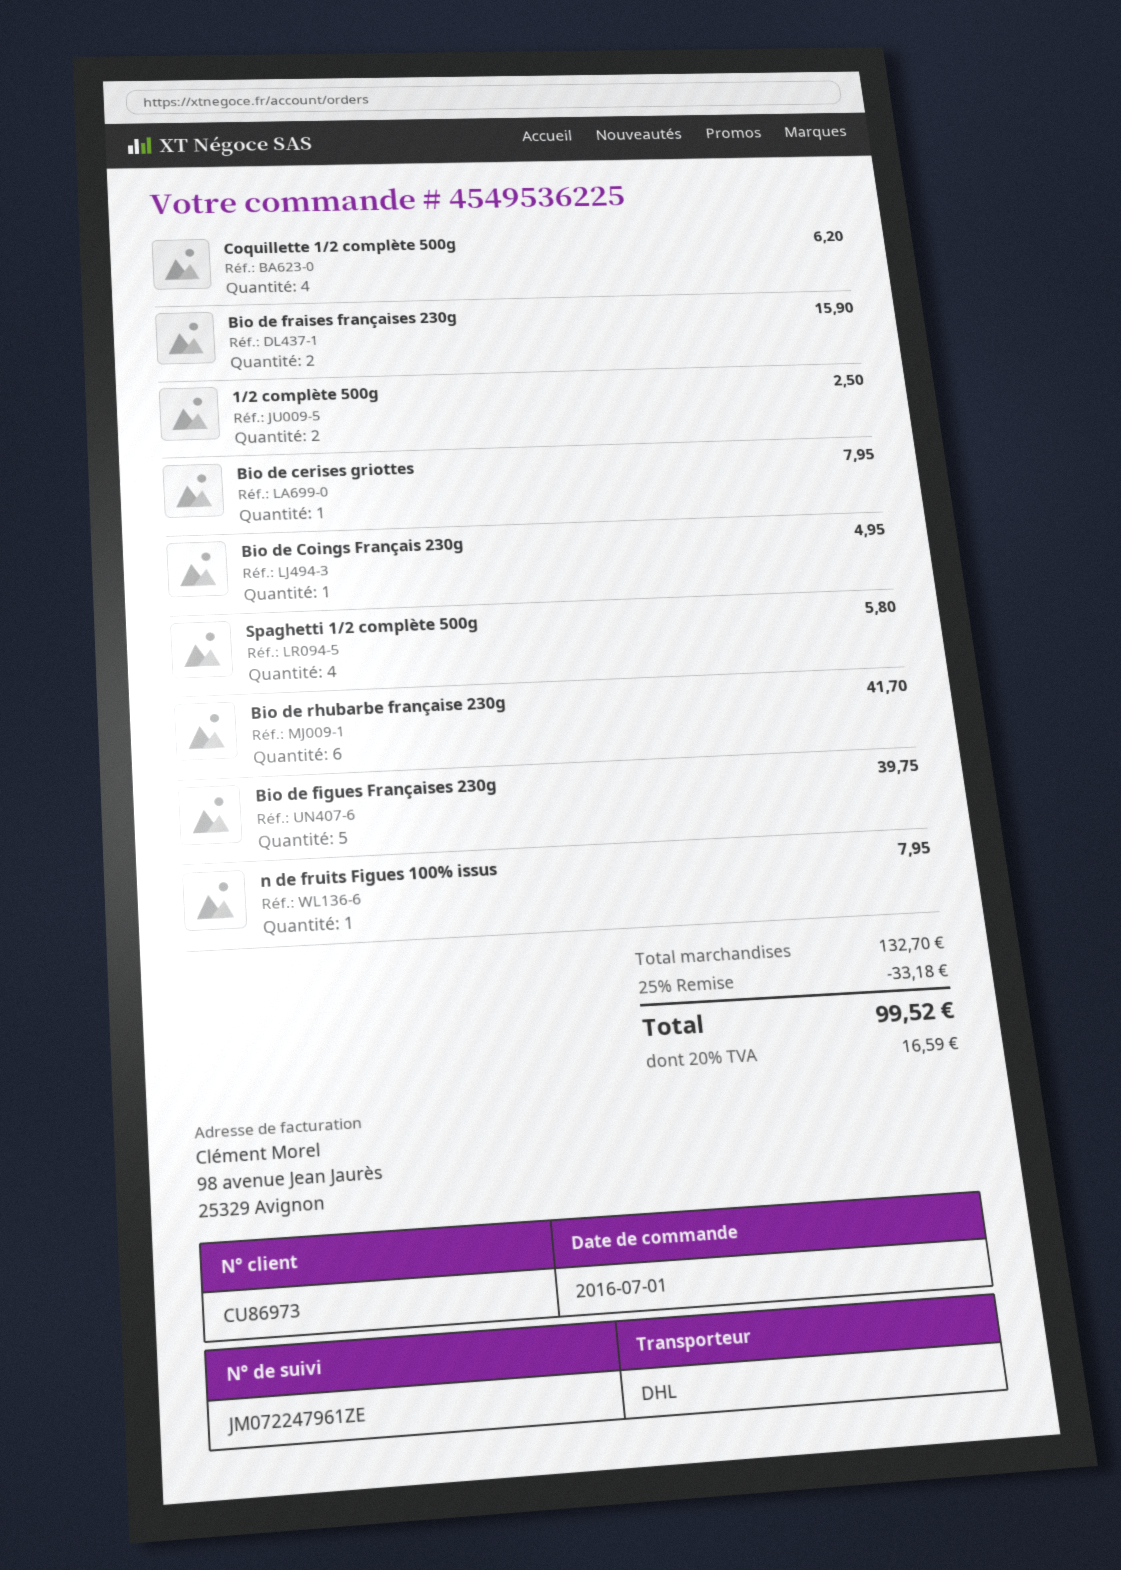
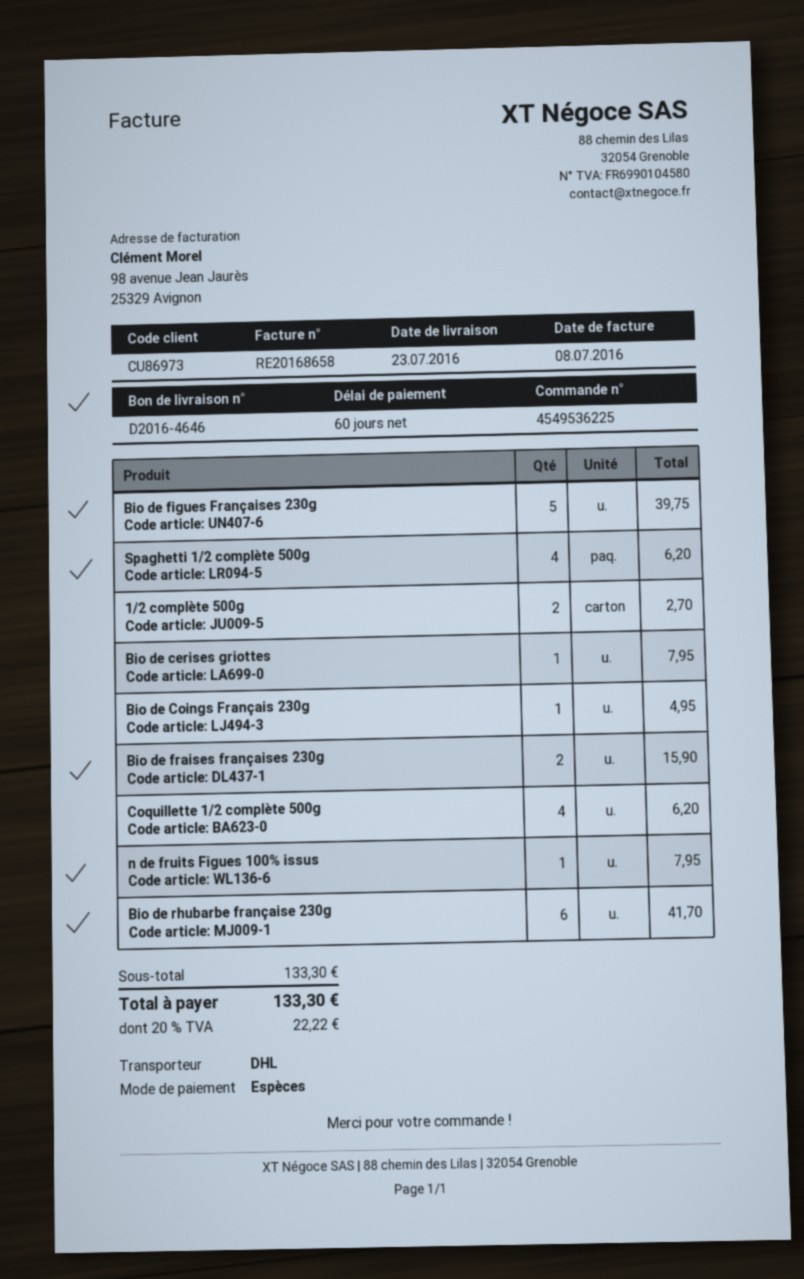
1/2 complète 500g: 2 for 2.50 -> 2 for 2.70
Spaghetti 1/2 complète 500g: 4 for 5.80 -> 4 for 6.20
subtotal: 132.70 -> 133.30
discount: 25% = 33.18 -> none
tax: 20% = 16.59 -> 20% = 22.22
total: 99.52 -> 133.30

